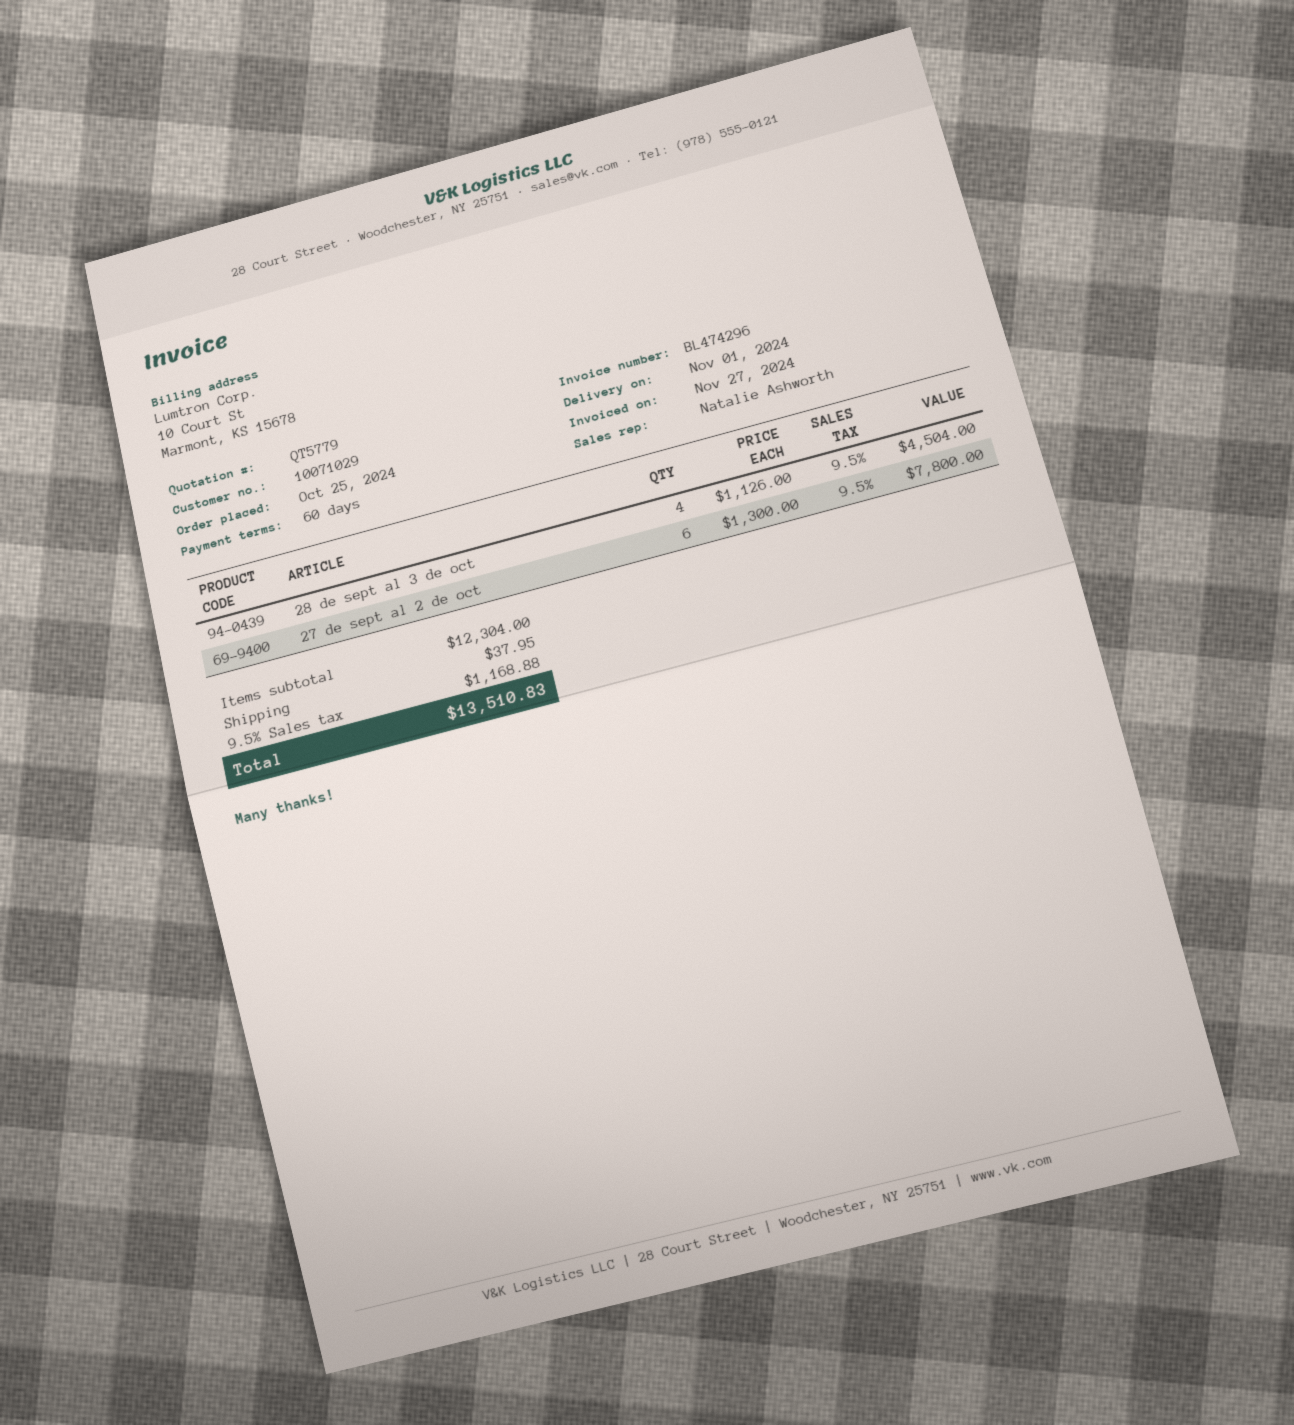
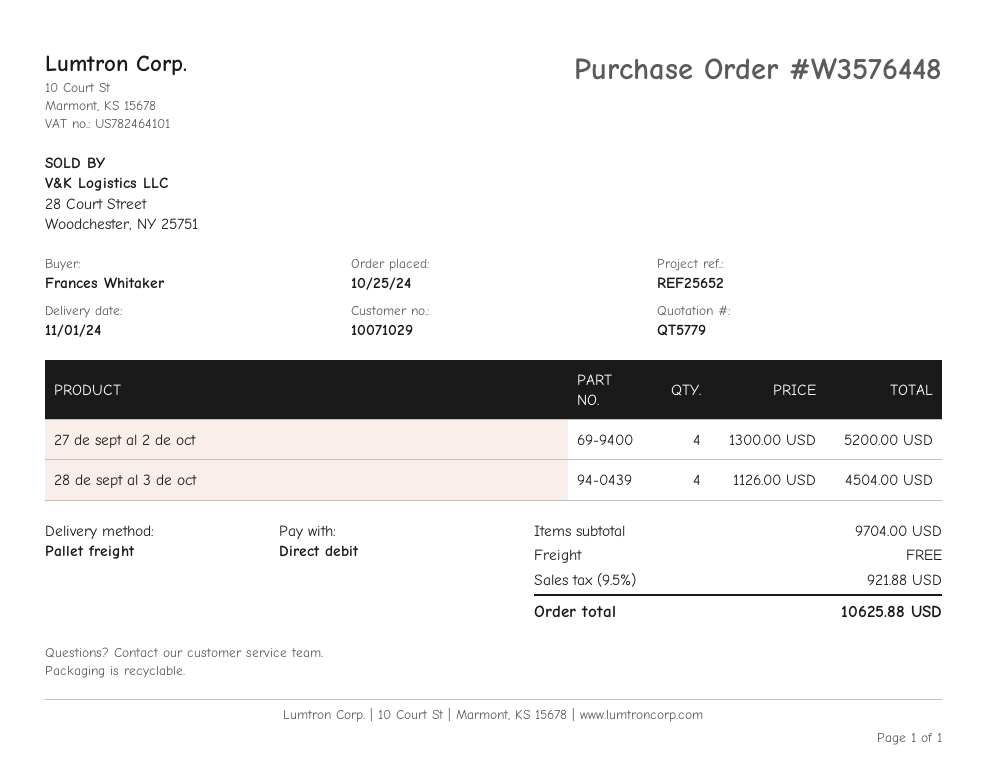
27 de sept al 2 de oct: 6 x 1300.00 = 7800.00 -> 4 x 1300.00 = 5200.00
subtotal: 12304.00 -> 9704.00
shipping: 37.95 -> 0.00
tax: 9.5% = 1168.88 -> 9.5% = 921.88
total: 13510.83 -> 10625.88

